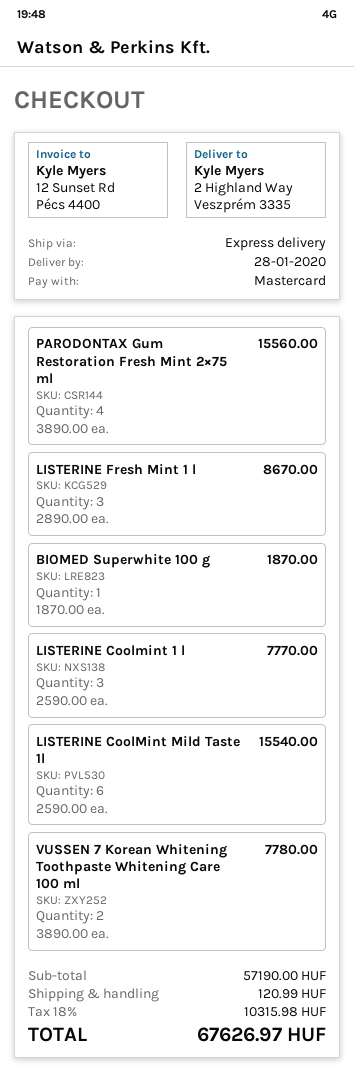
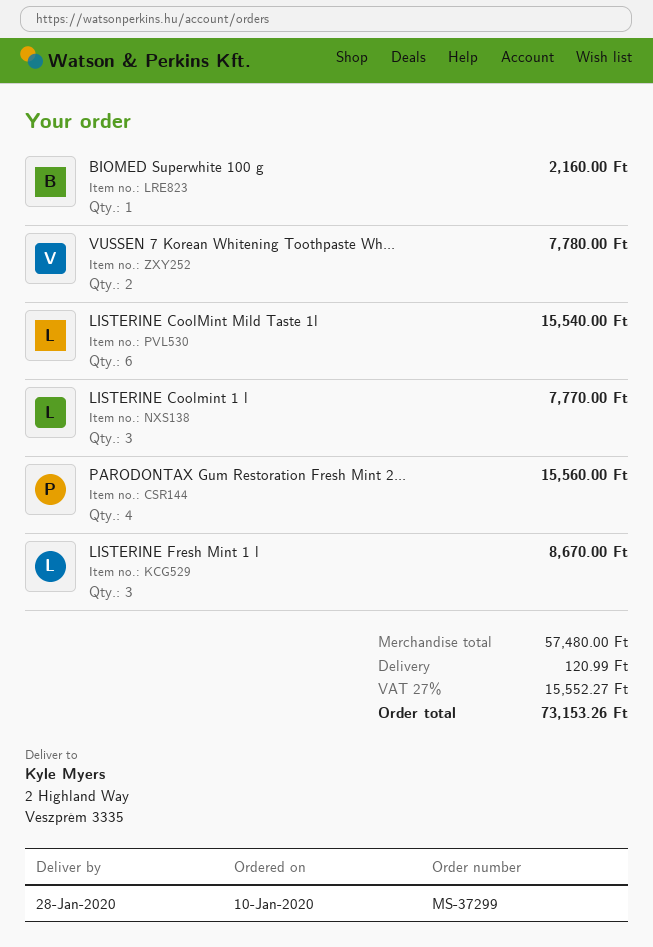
BIOMED Superwhite 100 g: 1 for 1870.00 -> 1 for 2160.00
subtotal: 57190.00 -> 57480.00
tax: 18% = 10315.98 -> 27% = 15552.27
total: 67626.97 -> 73153.26

